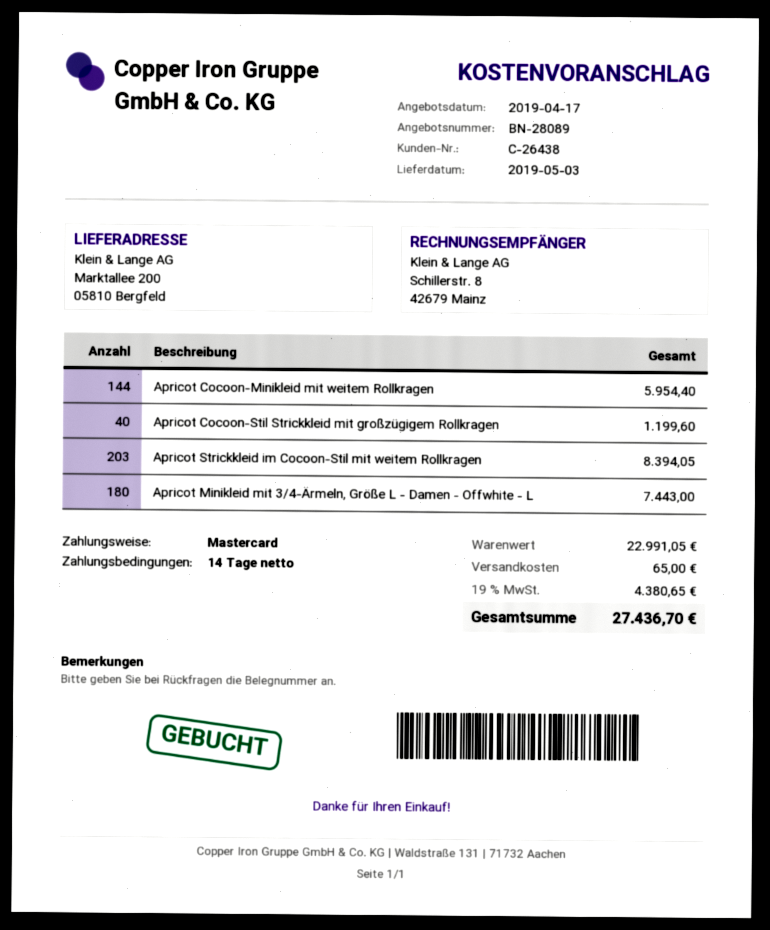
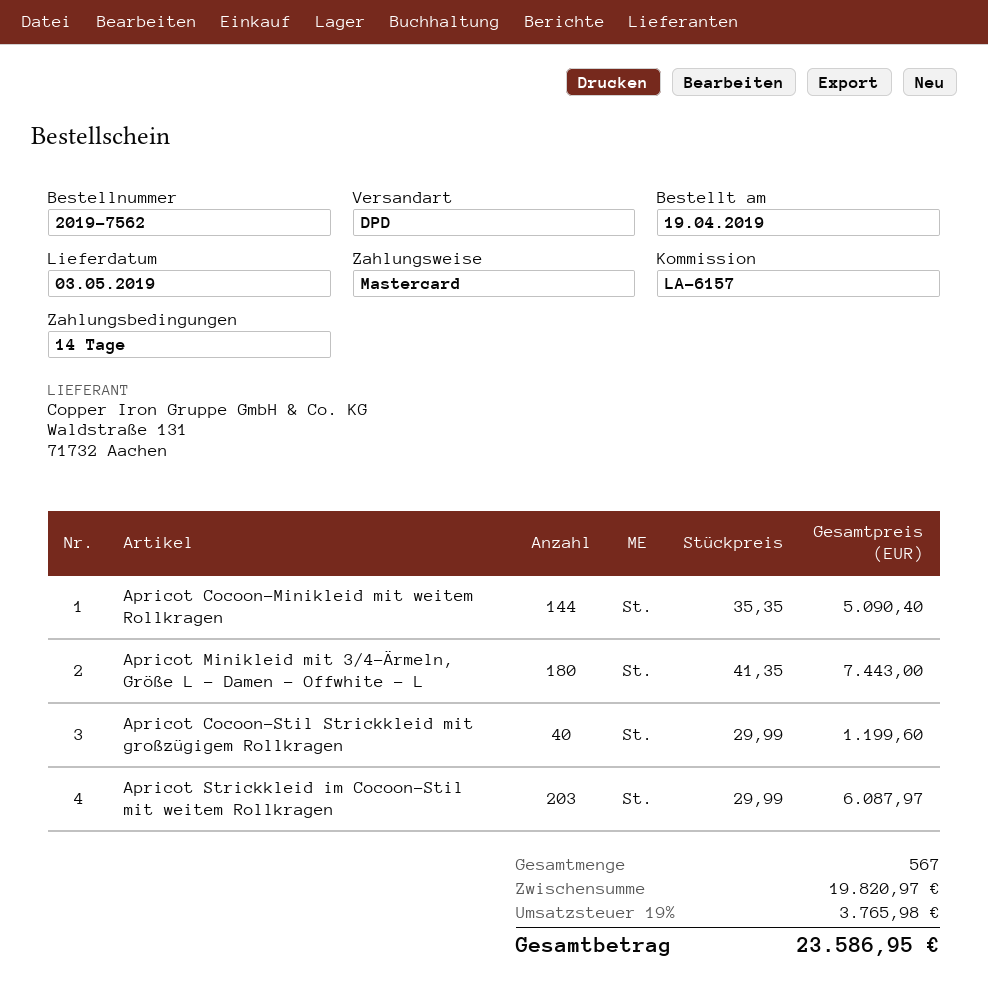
Apricot Cocoon-Minikleid mit weitem Rollkragen: 144 for 5954.40 -> 144 for 5090.40
Apricot Strickkleid im Cocoon-Stil mit weitem Rollkragen: 203 for 8394.05 -> 203 for 6087.97
subtotal: 22991.05 -> 19820.97
shipping: 65.00 -> none
tax: 19% = 4380.65 -> 19% = 3765.98
total: 27436.70 -> 23586.95

